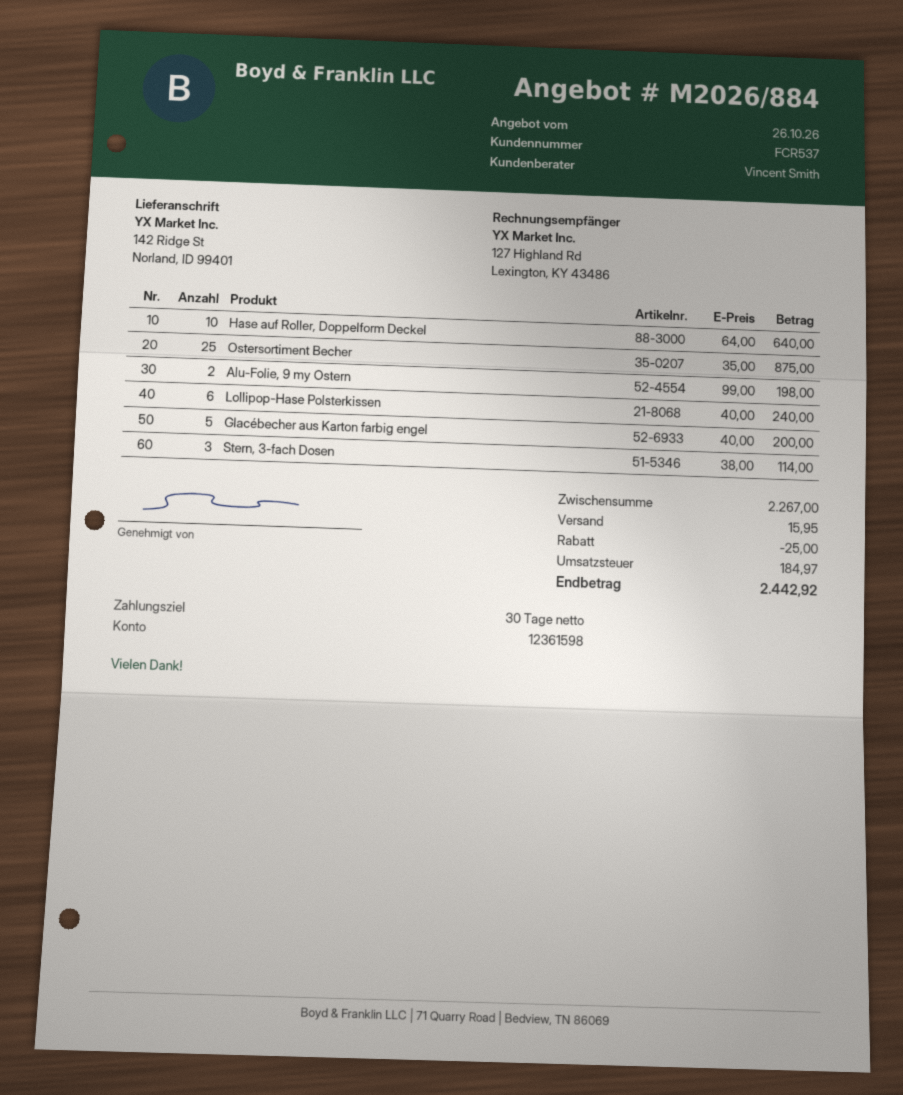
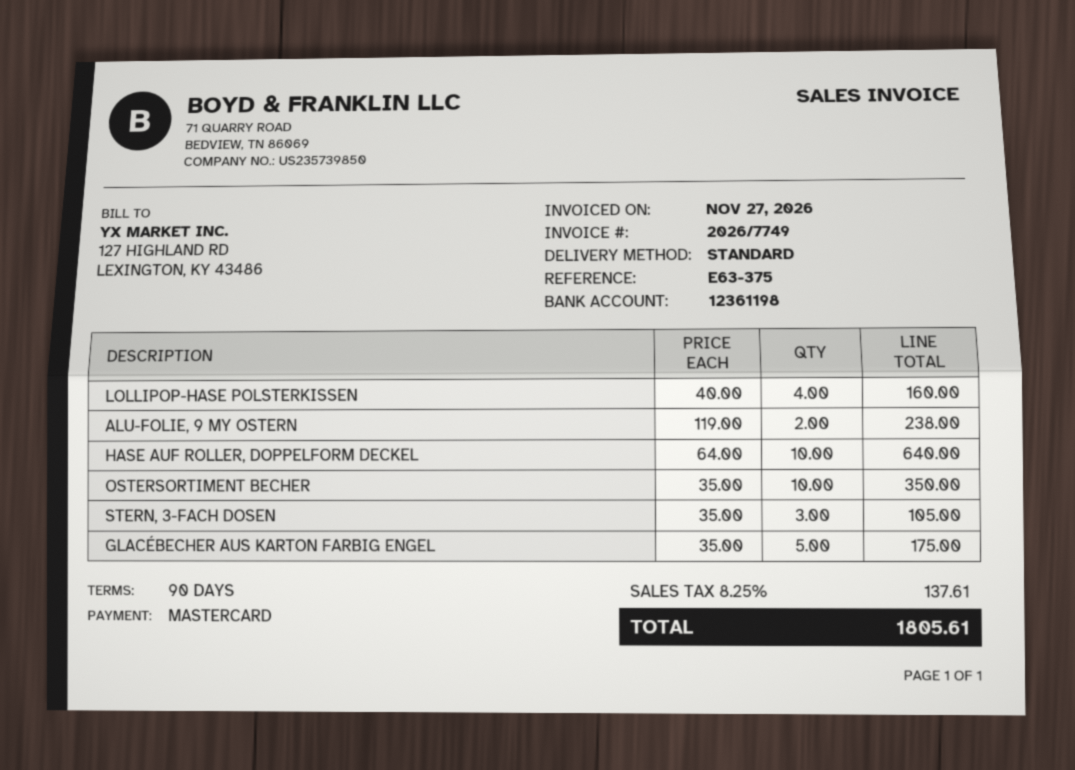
payment terms: 30 days -> 90 days
bank account: 12361598 -> 12361198
Ostersortiment Becher: 25 x 35.00 = 875.00 -> 10 x 35.00 = 350.00
Alu-Folie, 9 my Ostern: 2 x 99.00 = 198.00 -> 2 x 119.00 = 238.00
Lollipop-Hase Polsterkissen: 6 x 40.00 = 240.00 -> 4 x 40.00 = 160.00
Glacébecher aus Karton farbig engel: 5 x 40.00 = 200.00 -> 5 x 35.00 = 175.00
Stern, 3-fach Dosen: 3 x 38.00 = 114.00 -> 3 x 35.00 = 105.00
discount: 25.00 -> none
shipping: 15.95 -> none
tax: 184.97 -> 137.61
total: 2442.92 -> 1805.61

